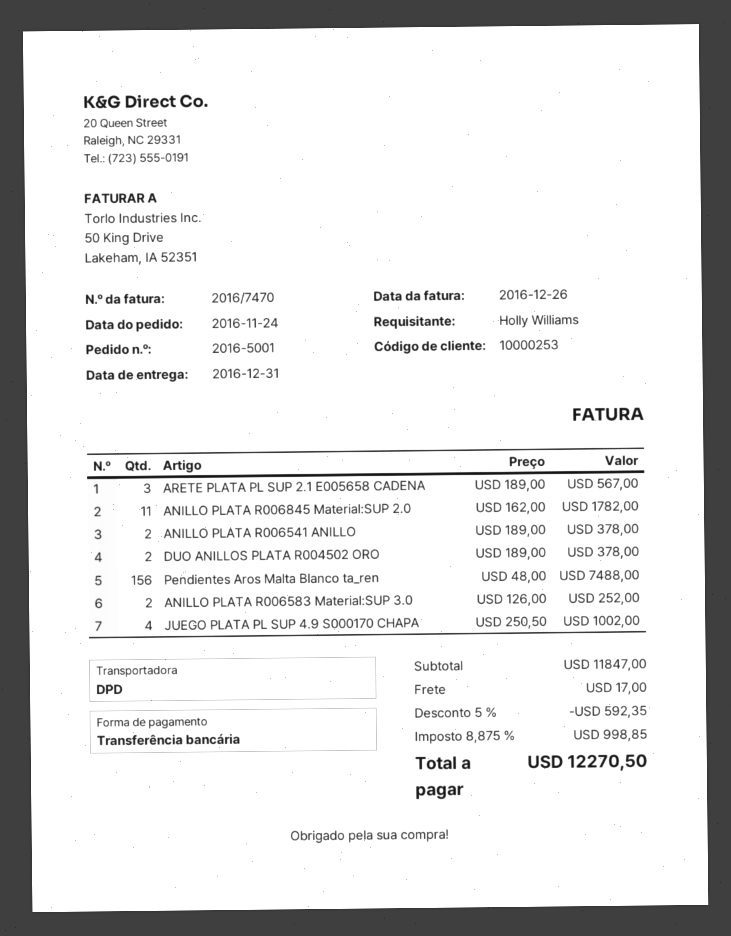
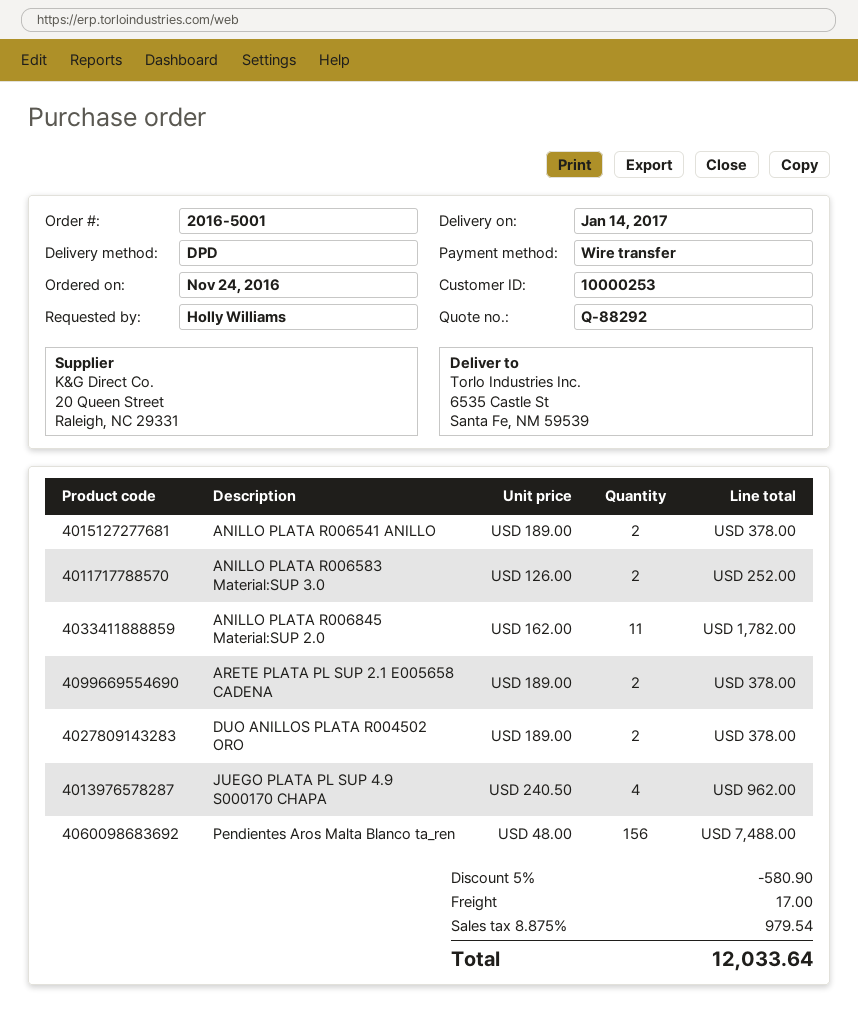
delivery date: 2016-12-31 -> 2017-01-14
ARETE PLATA PL SUP 2.1 E005658 CADENA: 3 x 189.00 = 567.00 -> 2 x 189.00 = 378.00
JUEGO PLATA PL SUP 4.9 S000170 CHAPA: 4 x 250.50 = 1002.00 -> 4 x 240.50 = 962.00
discount: 5% = 592.35 -> 5% = 580.90
tax: 8.875% = 998.85 -> 8.875% = 979.54
total: 12270.50 -> 12033.64

